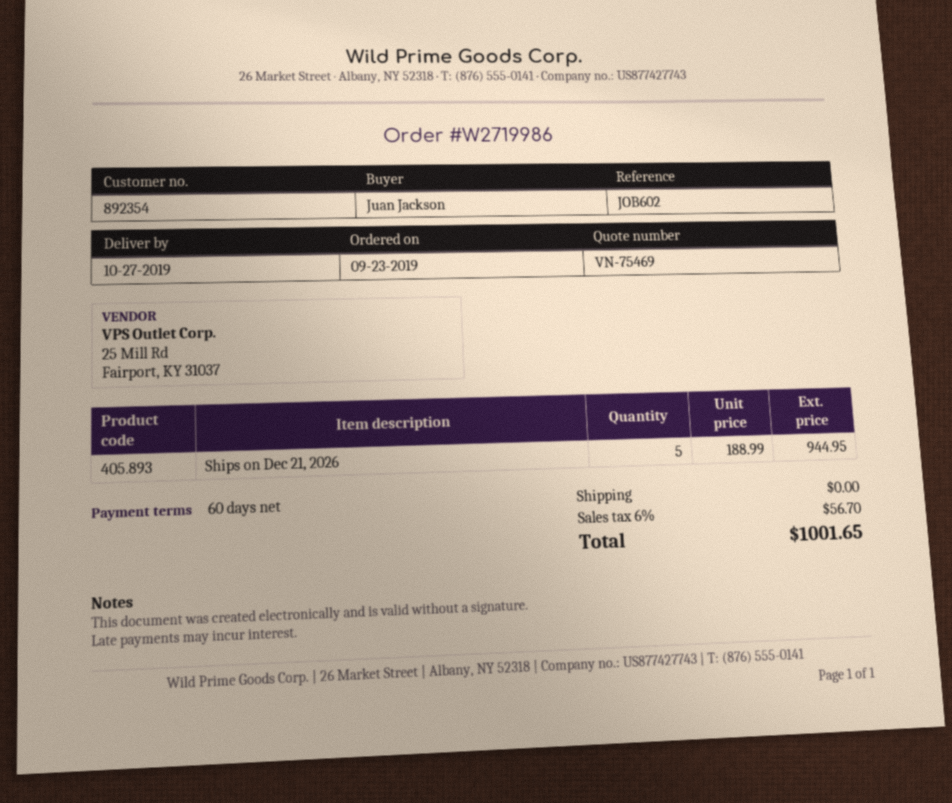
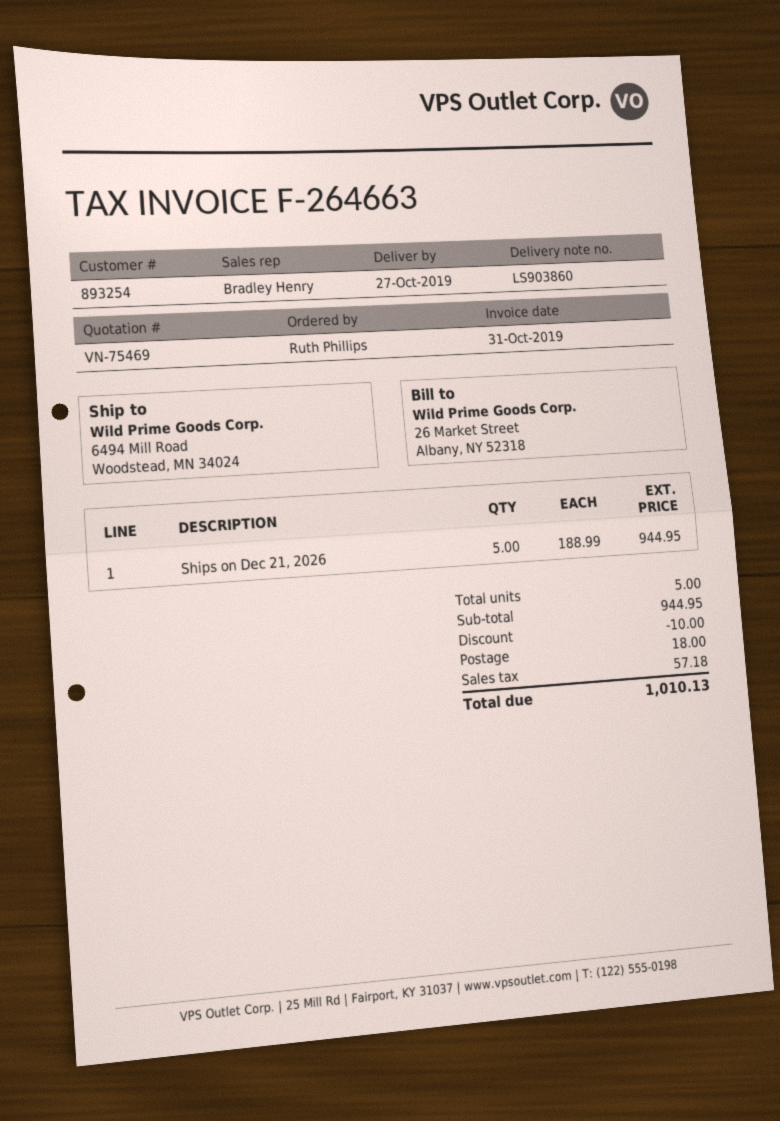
customer number: 892354 -> 893254
ordered by: Juan Jackson -> Ruth Phillips
discount: none -> 10.00
shipping: 0.00 -> 18.00
tax: 56.70 -> 57.18
total: 1001.65 -> 1010.13

